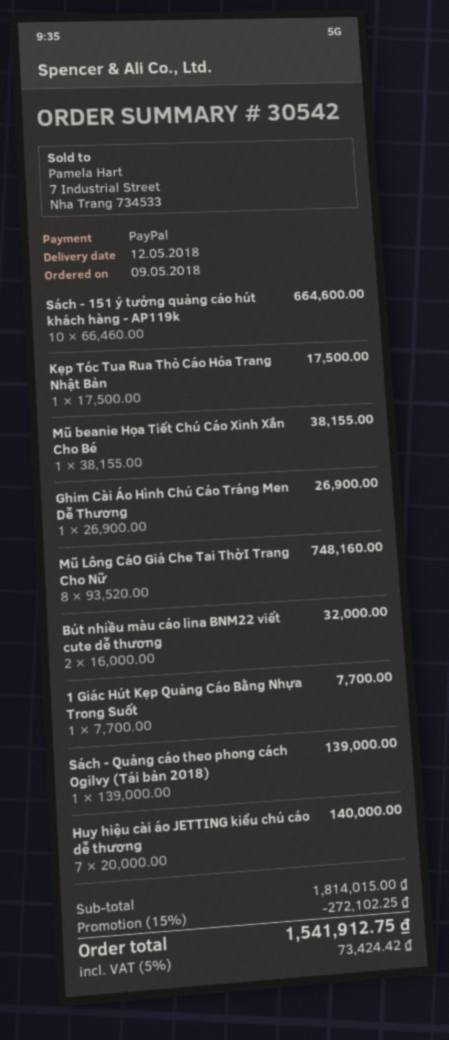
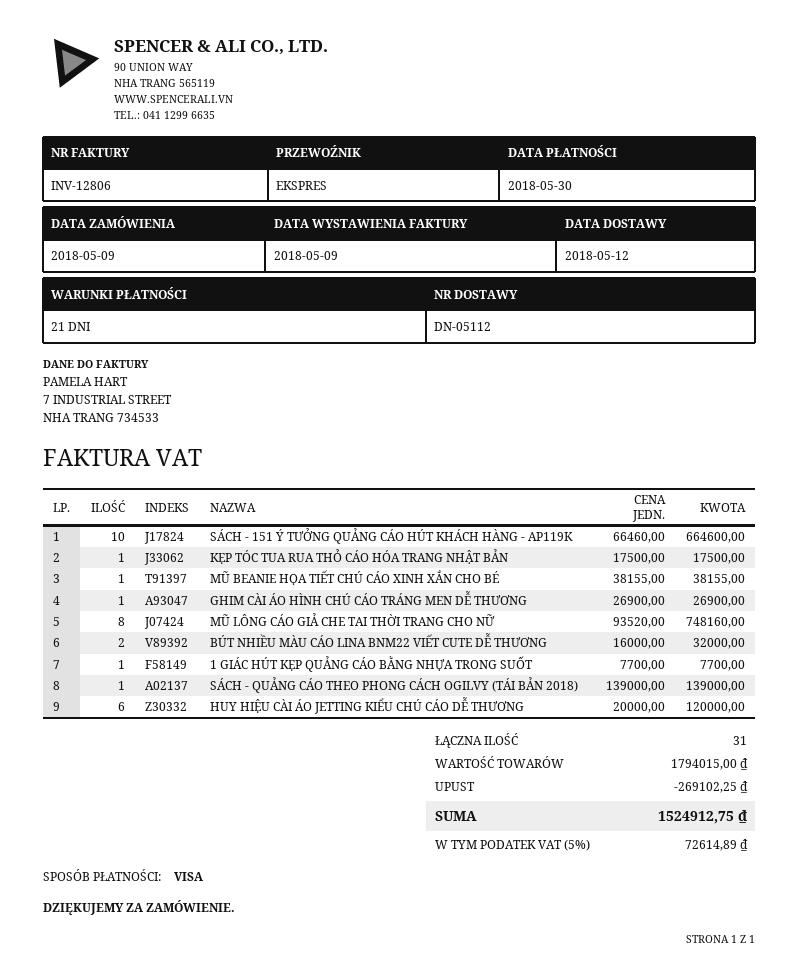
payment method: PayPal -> Visa
Huy hiệu cài áo JETTING kiểu chú cáo dễ thương: 7 x 20000.00 = 140000.00 -> 6 x 20000.00 = 120000.00
subtotal: 1814015.00 -> 1794015.00
discount: 272102.25 -> 269102.25
tax: 5% = 73424.42 -> 5% = 72614.89
total: 1541912.75 -> 1524912.75

